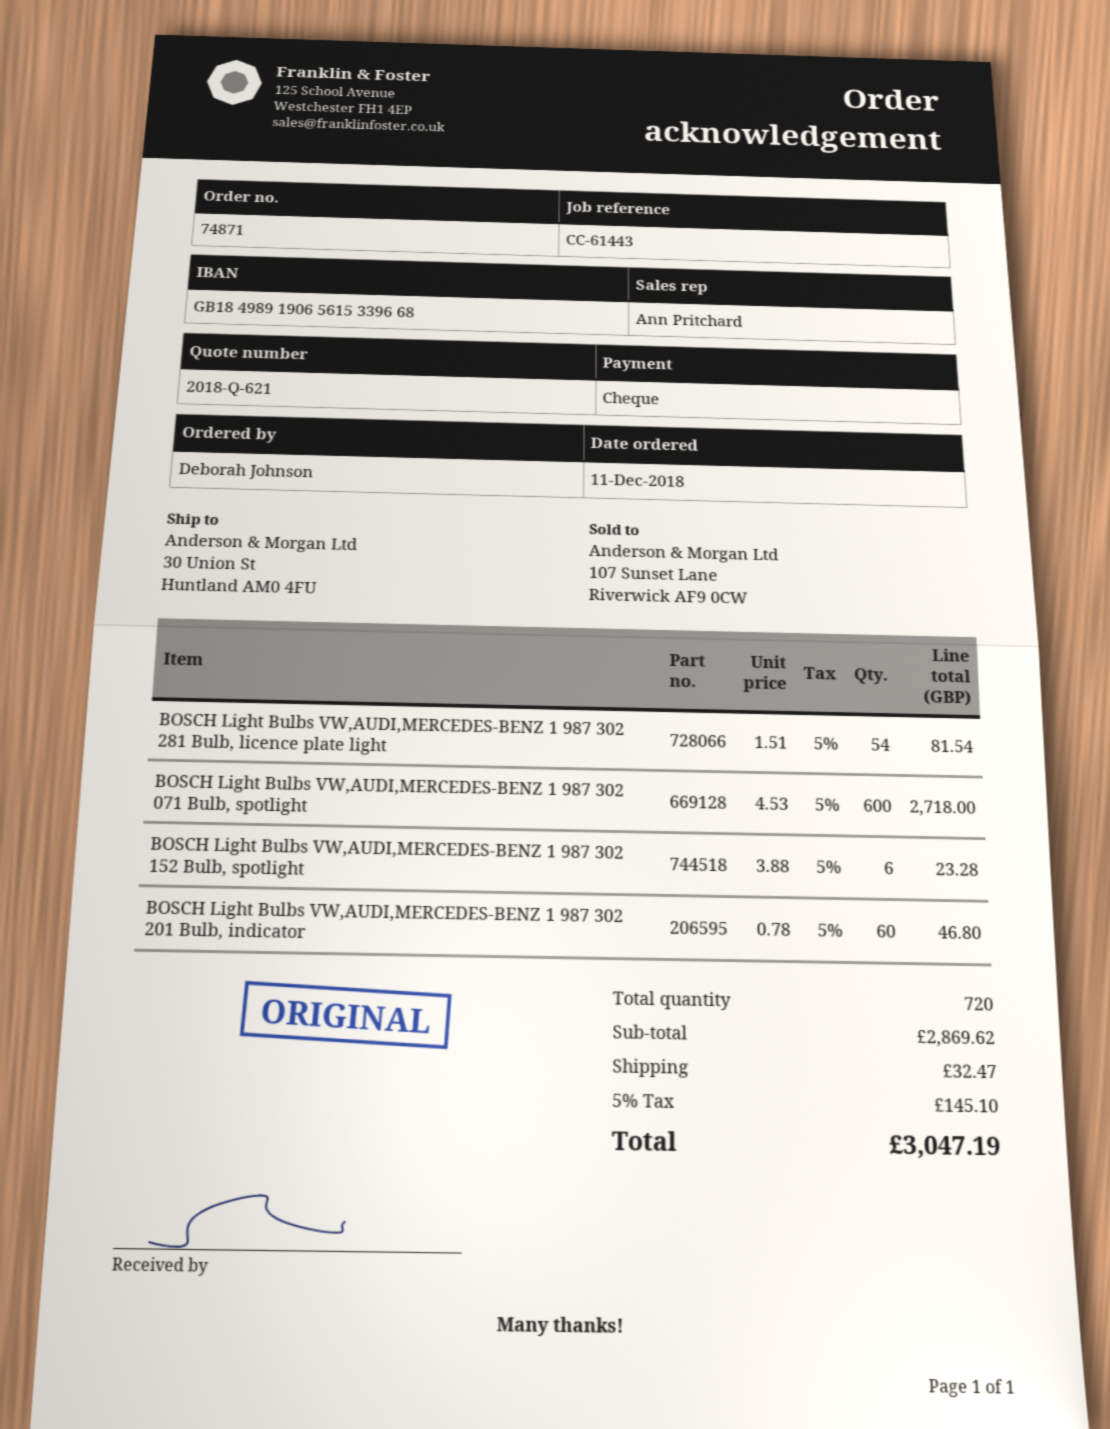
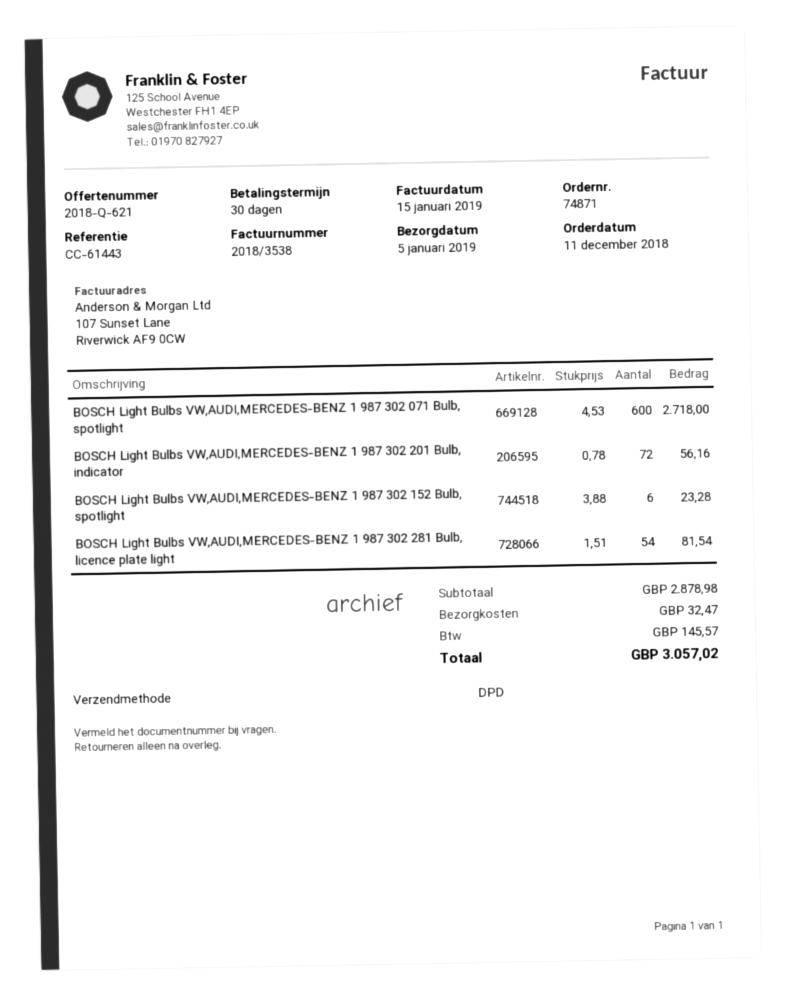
BOSCH Light Bulbs VW,AUDI,MERCEDES-BENZ 1 987 302 201 Bulb, indicator: 60 x 0.78 = 46.80 -> 72 x 0.78 = 56.16
subtotal: 2869.62 -> 2878.98
tax: 145.10 -> 145.57
total: 3047.19 -> 3057.02

